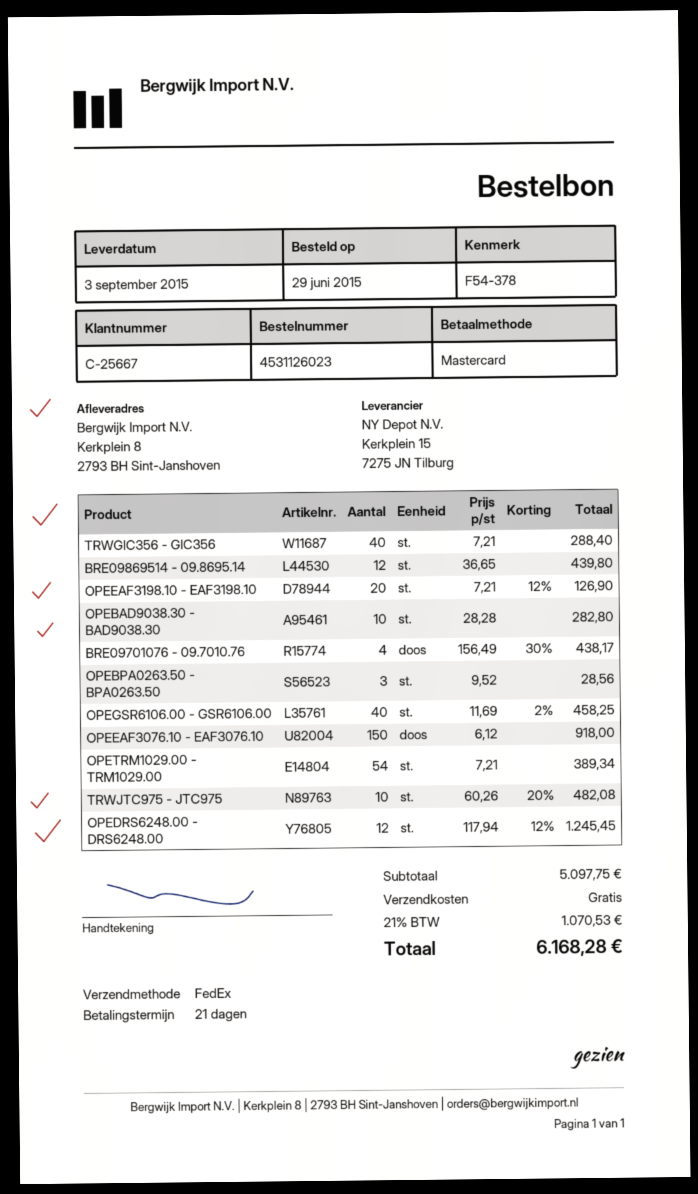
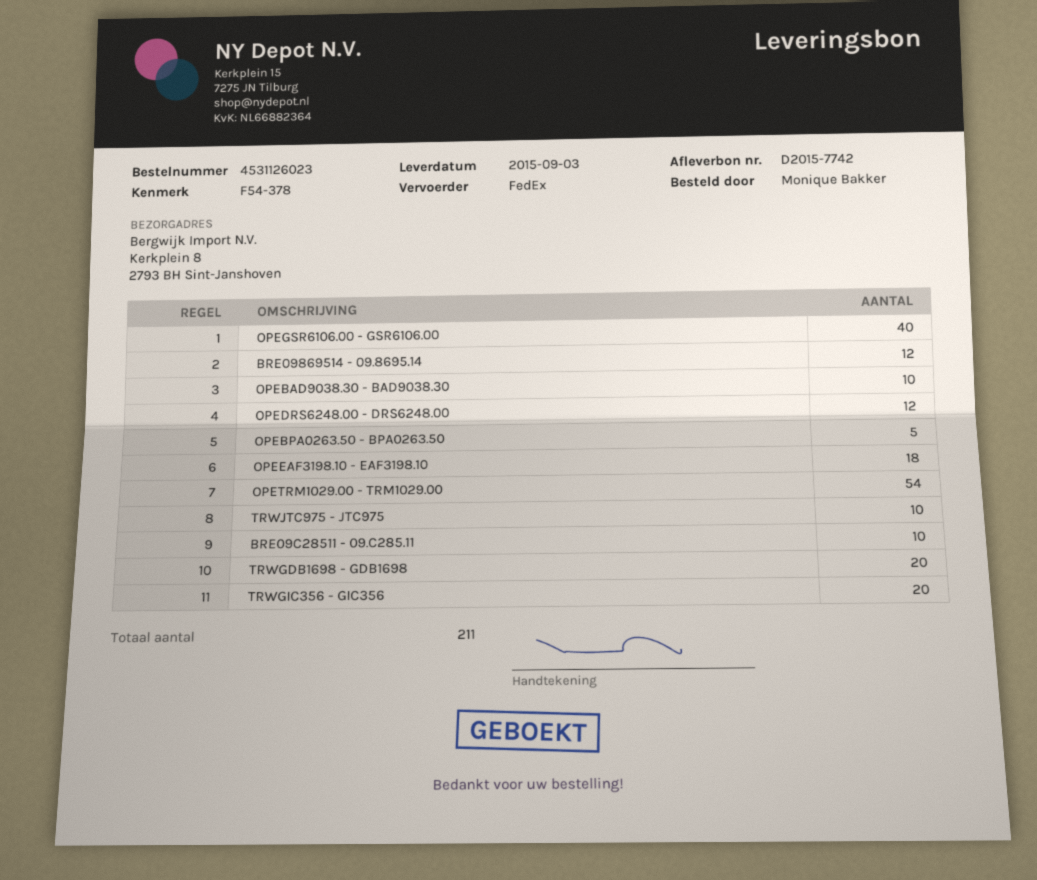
TRWGIC356 - GIC356: 40 -> 20
OPEEAF3198.10 - EAF3198.10: 20 -> 18
BRE09701076 - 09.7010.76: 4 -> none
OPEBPA0263.50 - BPA0263.50: 3 -> 5
OPEEAF3076.10 - EAF3076.10: 150 -> none
BRE09C28511 - 09.C285.11: none -> 10
TRWGDB1698 - GDB1698: none -> 20

